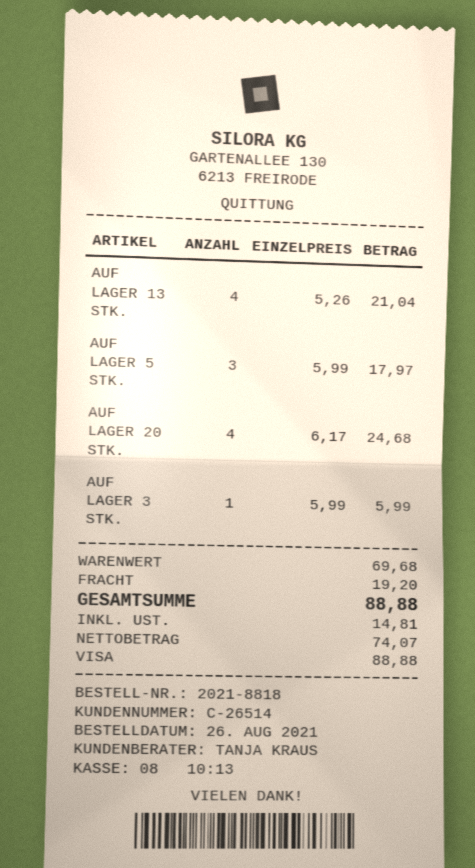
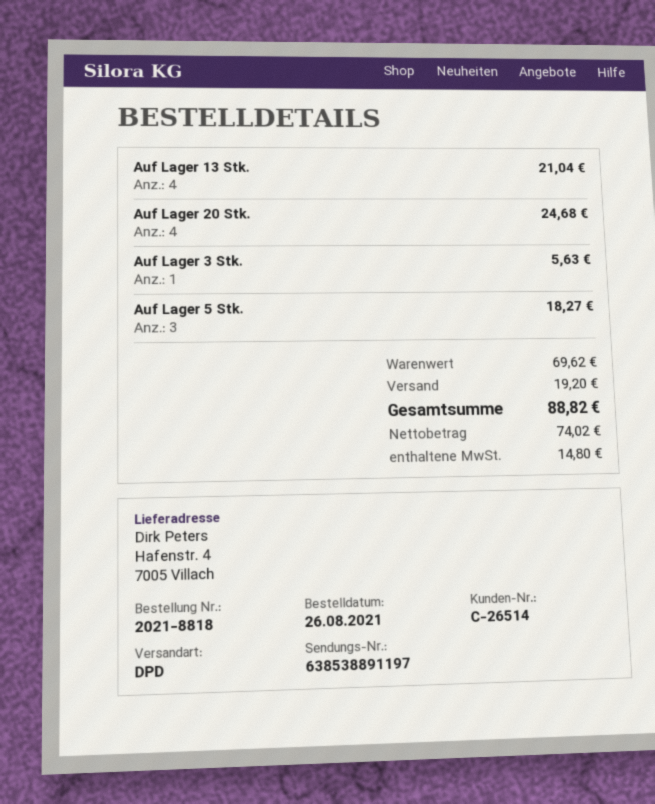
AUF LAGER 5 STK.: 3 for 17.97 -> 3 for 18.27
AUF LAGER 3 STK.: 1 for 5.99 -> 1 for 5.63
subtotal: 69.68 -> 69.62
net: 74.07 -> 74.02
tax: 14.81 -> 14.80
total: 88.88 -> 88.82

